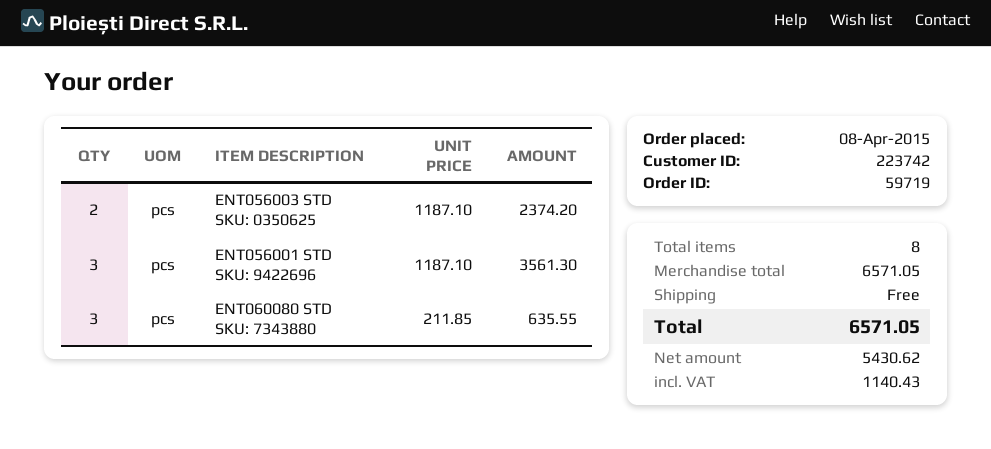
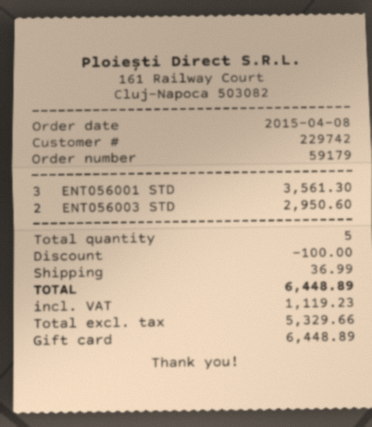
order number: 59719 -> 59179
customer number: 223742 -> 229742
ENT056003 STD: 2 for 2374.20 -> 2 for 2950.60
ENT060080 STD: 3 for 635.55 -> none
total quantity: 8 -> 5
discount: none -> 100.00
shipping: 0.00 -> 36.99
net: 5430.62 -> 5329.66
tax: 1140.43 -> 1119.23
total: 6571.05 -> 6448.89

